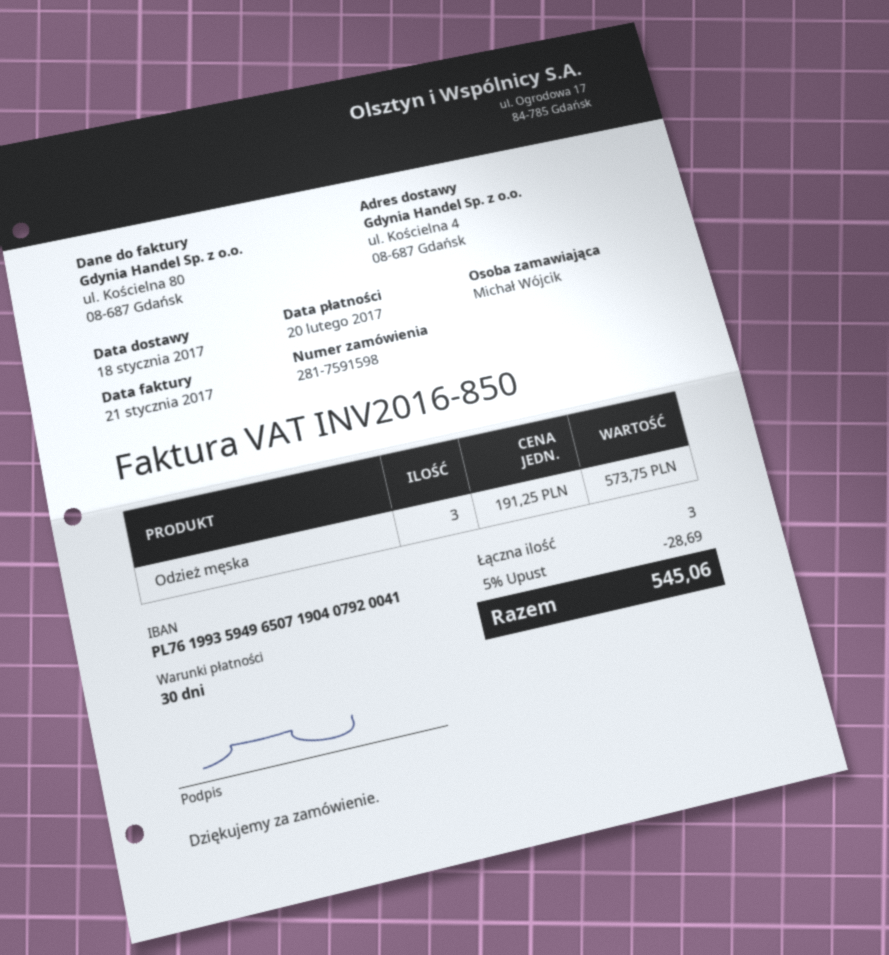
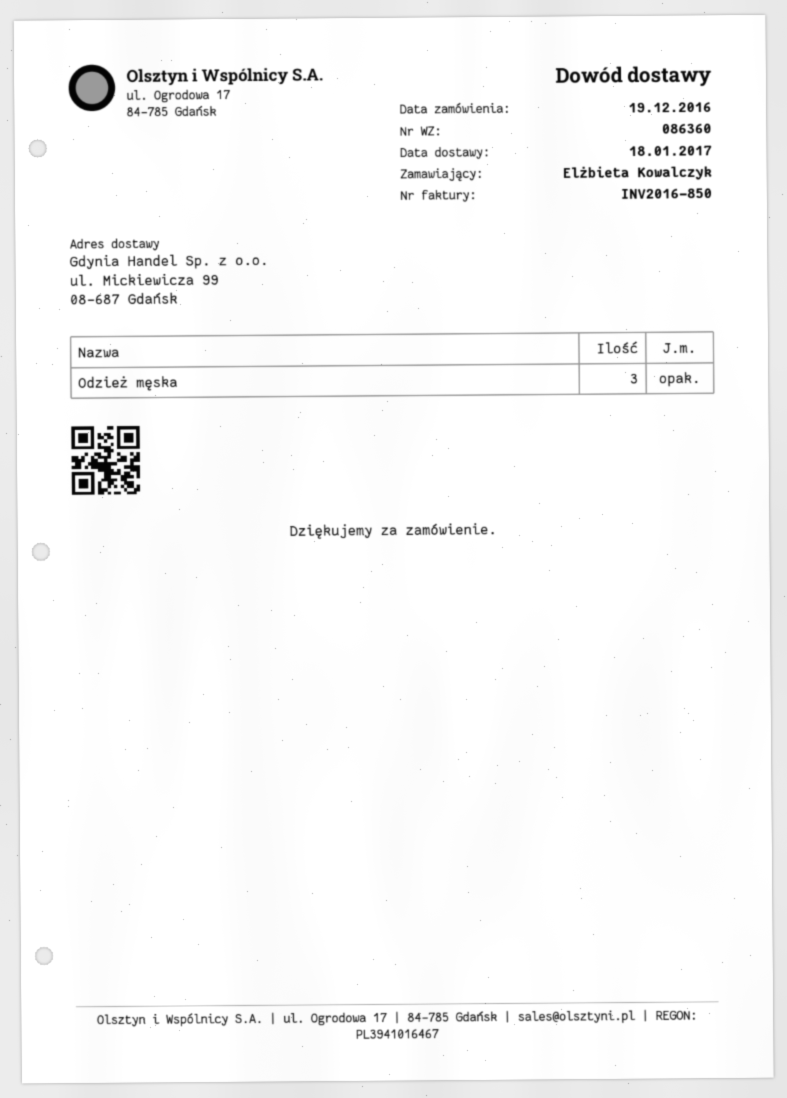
ordered by: Michał Wójcik -> Elżbieta Kowalczyk
ship to: ul. Kościelna 4, 08-687 Gdańsk -> ul. Mickiewicza 99, 08-687 Gdańsk

